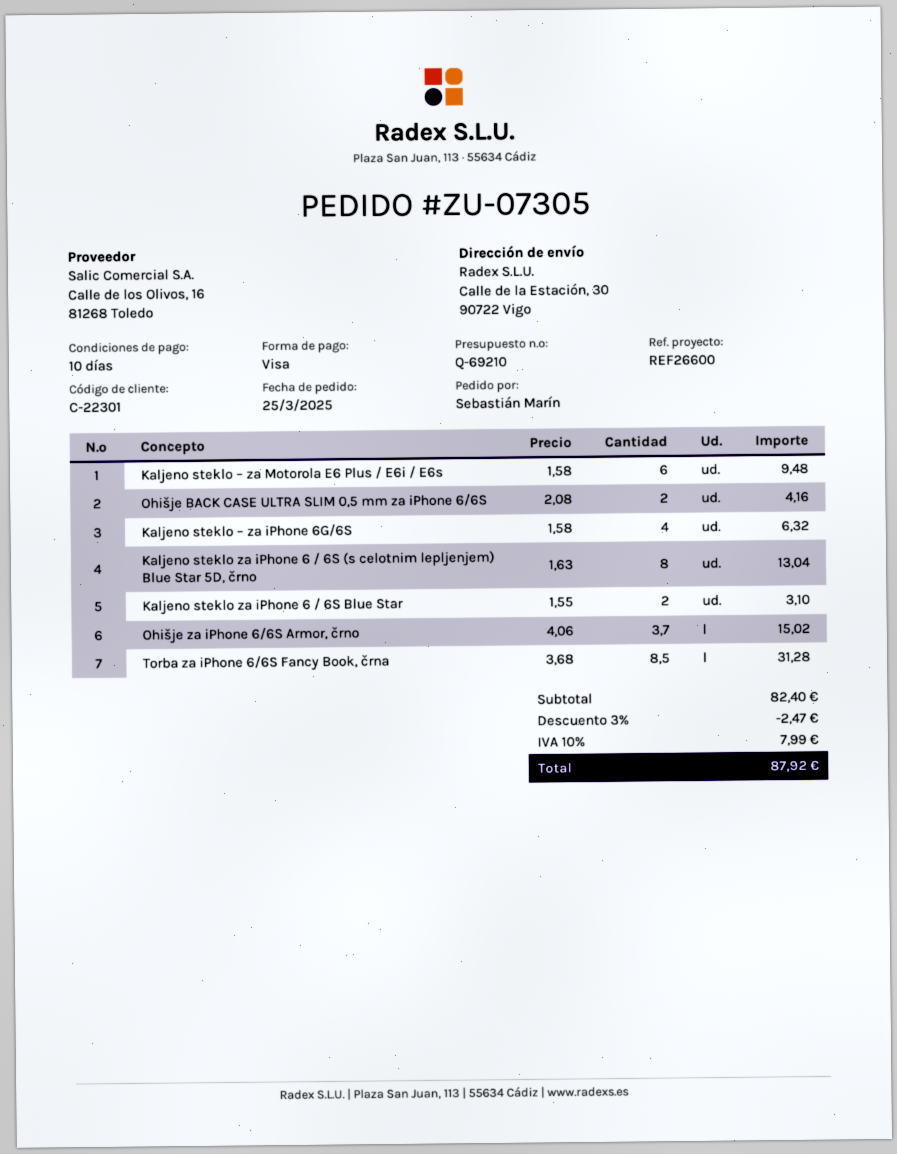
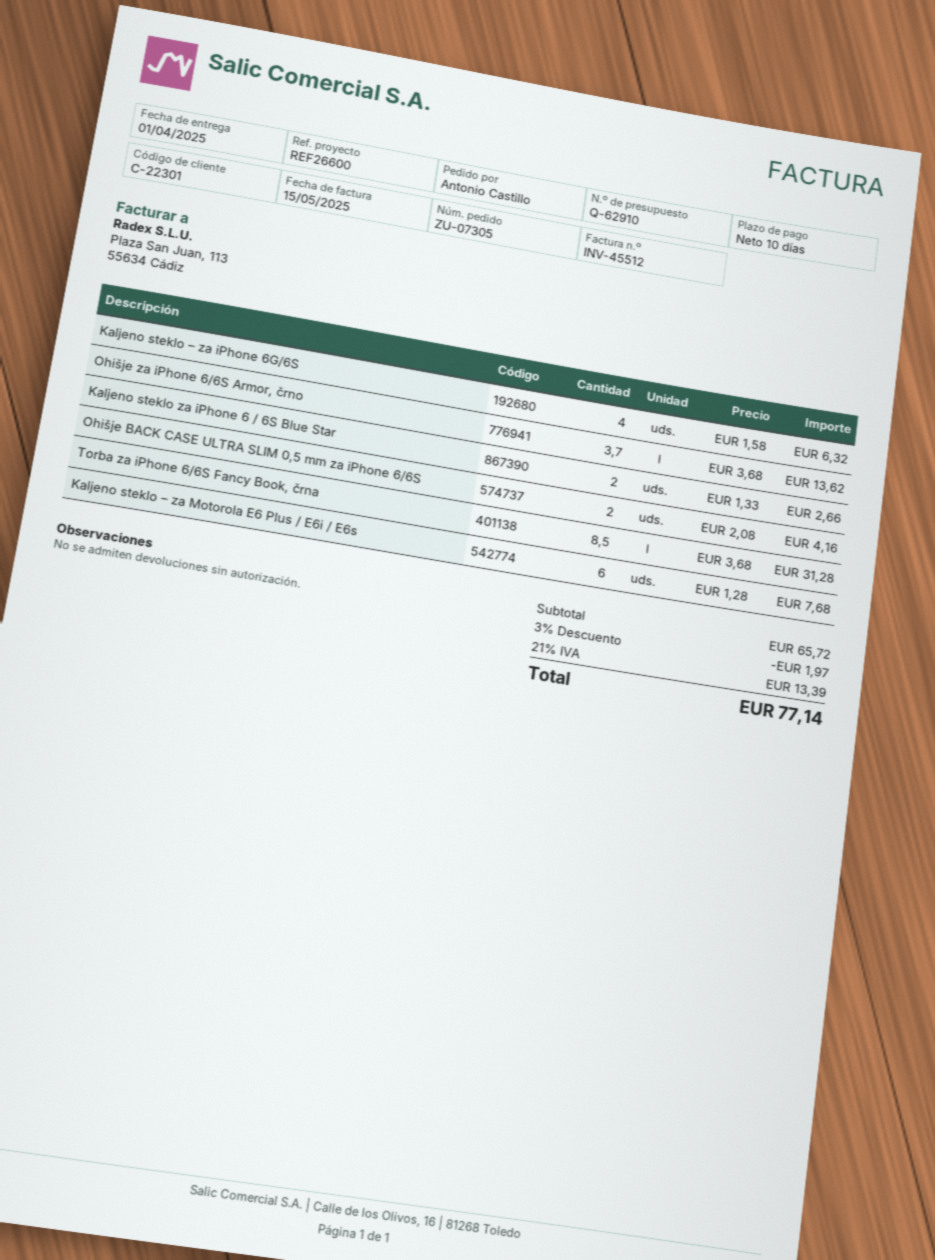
quote number: Q-69210 -> Q-62910
ordered by: Sebastián Marín -> Antonio Castillo
Kaljeno steklo – za Motorola E6 Plus / E6i / E6s: 6 x 1.58 = 9.48 -> 6 x 1.28 = 7.68
Kaljeno steklo za iPhone 6 / 6S (s celotnim lepljenjem) Blue Star 5D, črno: 8 x 1.63 = 13.04 -> none
Kaljeno steklo za iPhone 6 / 6S Blue Star: 2 x 1.55 = 3.10 -> 2 x 1.33 = 2.66
Ohišje za iPhone 6/6S Armor, črno: 3.7 x 4.06 = 15.02 -> 3.7 x 3.68 = 13.62
subtotal: 82.40 -> 65.72
discount: 3% = 2.47 -> 3% = 1.97
tax: 10% = 7.99 -> 21% = 13.39
total: 87.92 -> 77.14

